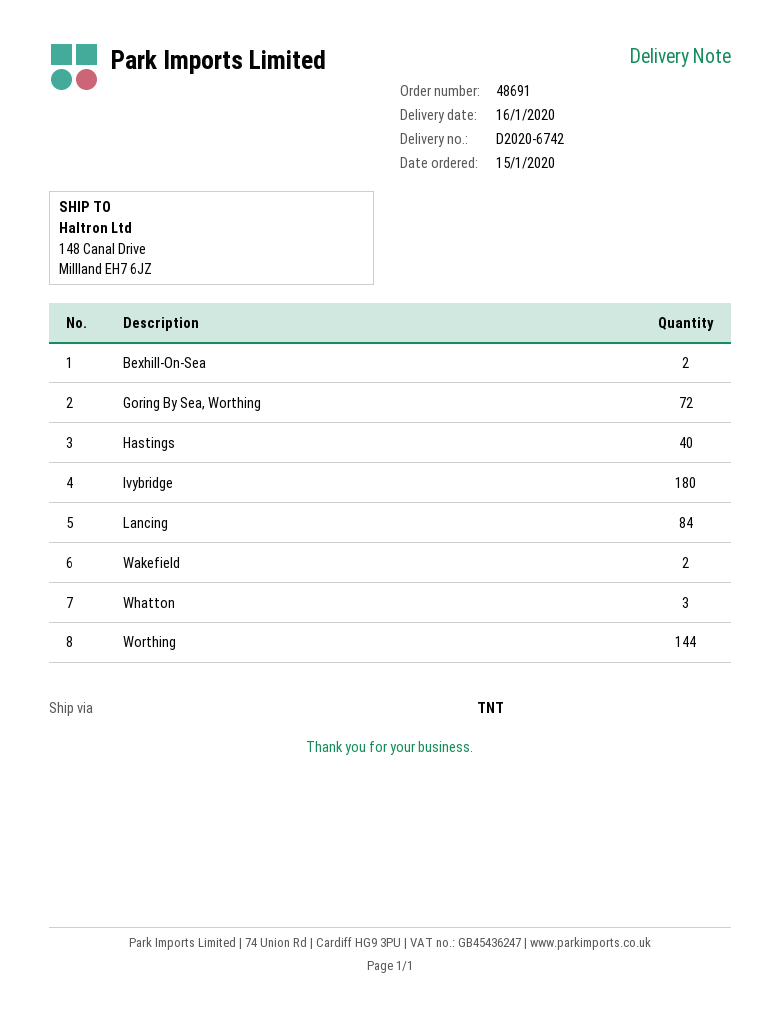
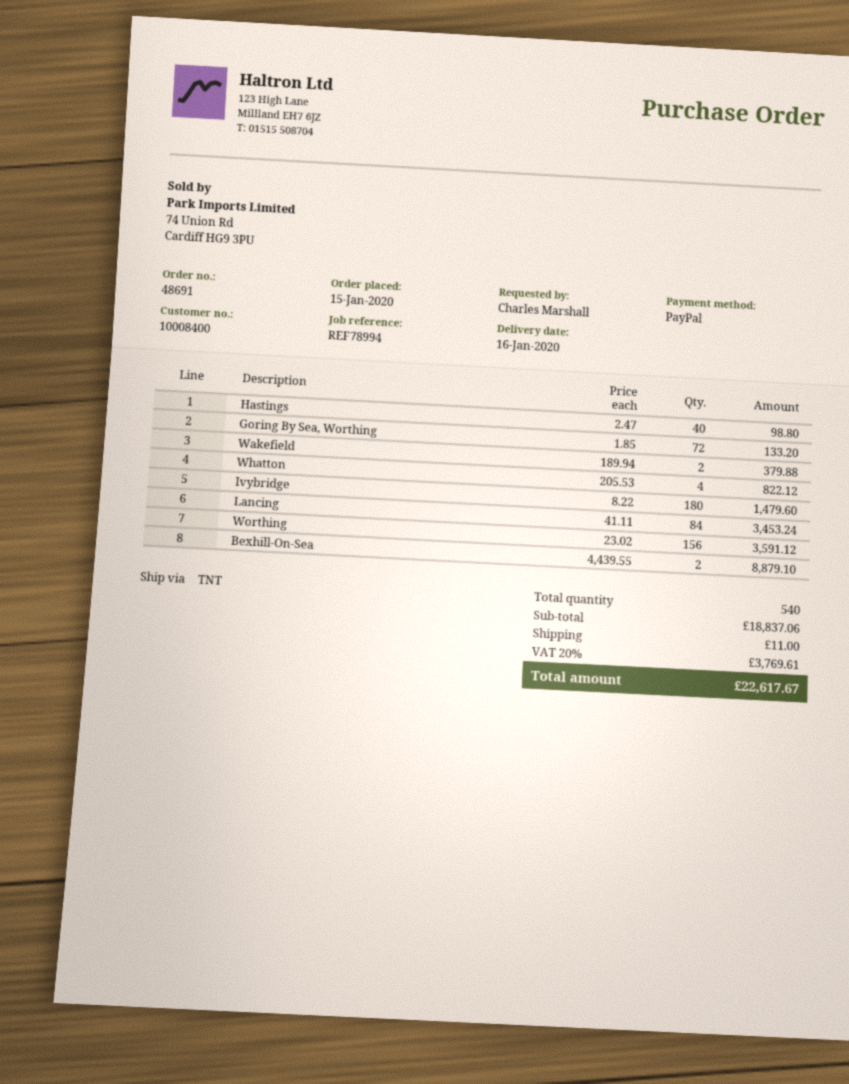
Whatton: 3 -> 4
Worthing: 144 -> 156

